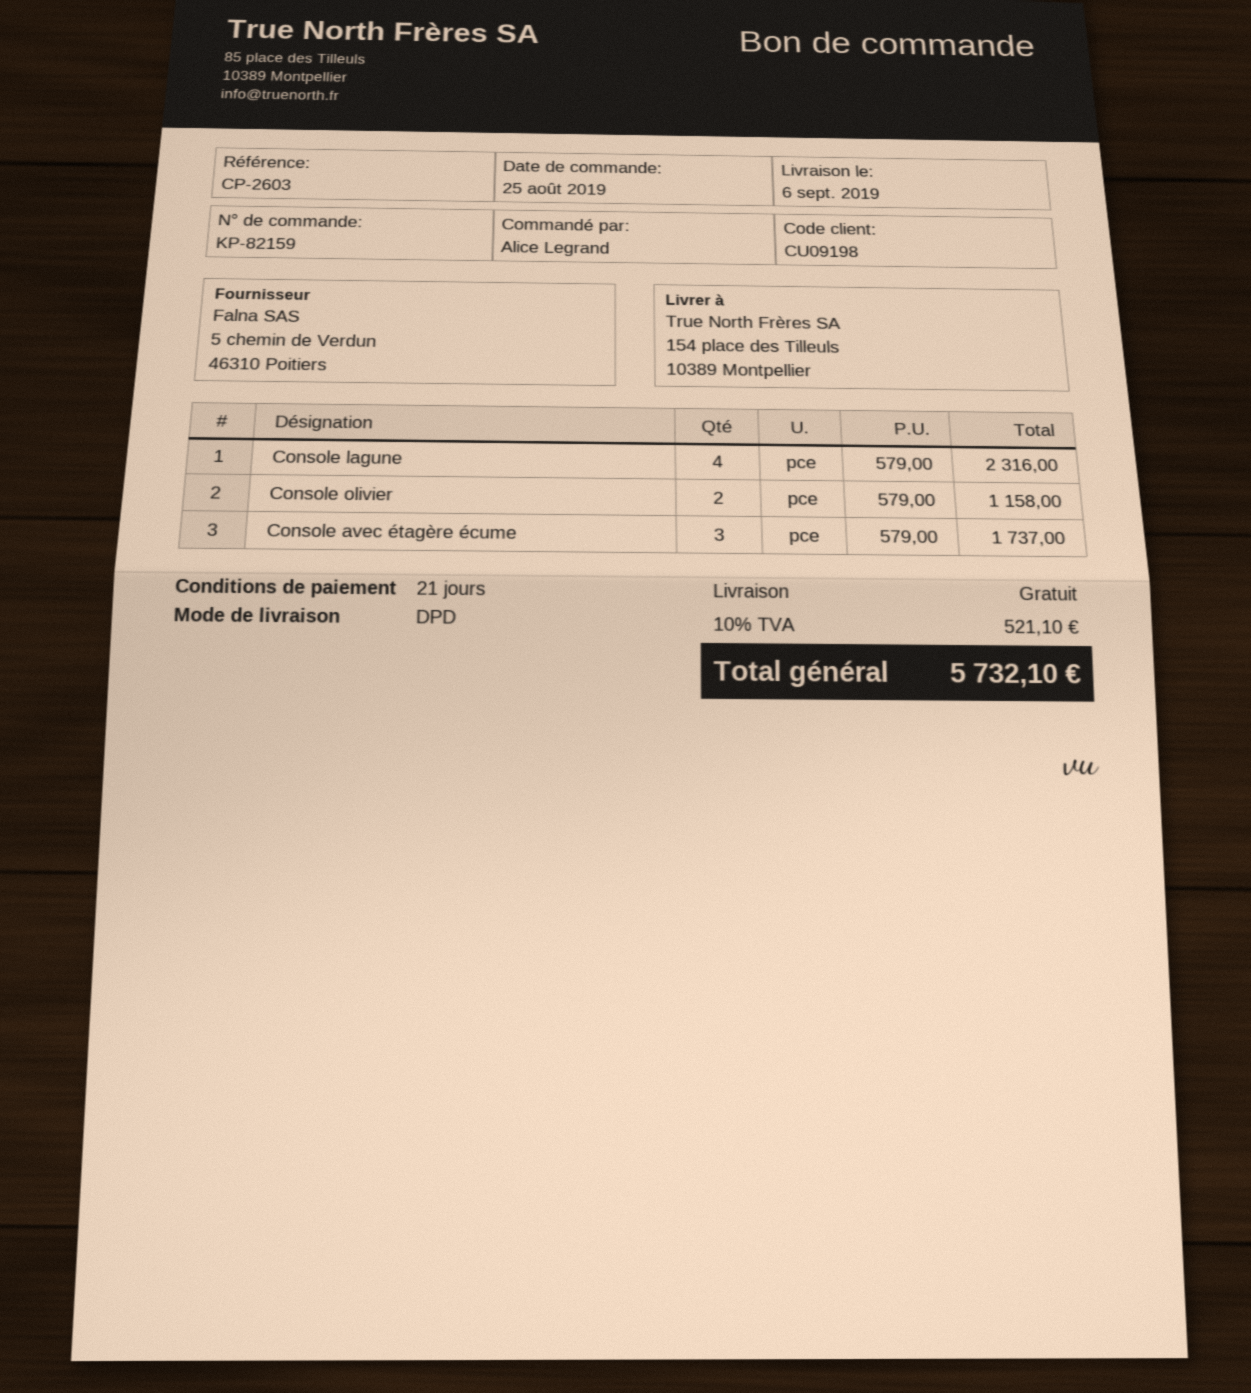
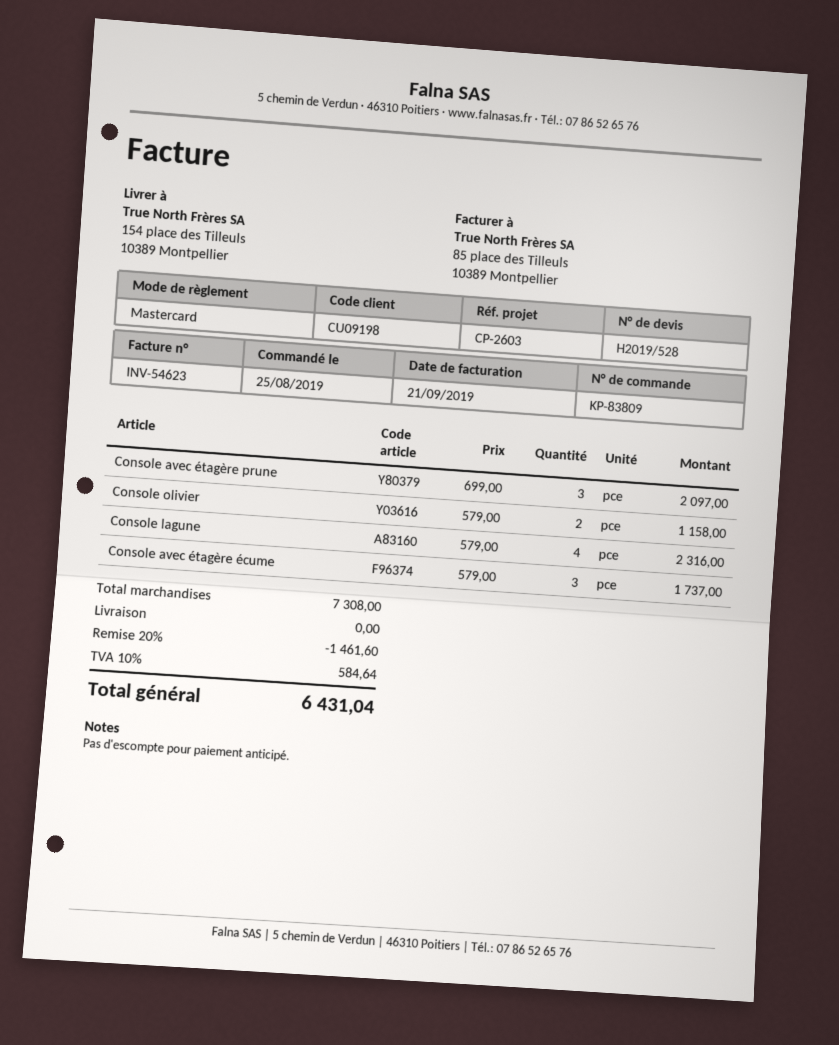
order number: KP-82159 -> KP-83809
Console avec étagère prune: none -> 3 x 699.00 = 2097.00
discount: none -> 20% = 1461.60
tax: 10% = 521.10 -> 10% = 584.64
total: 5732.10 -> 6431.04

